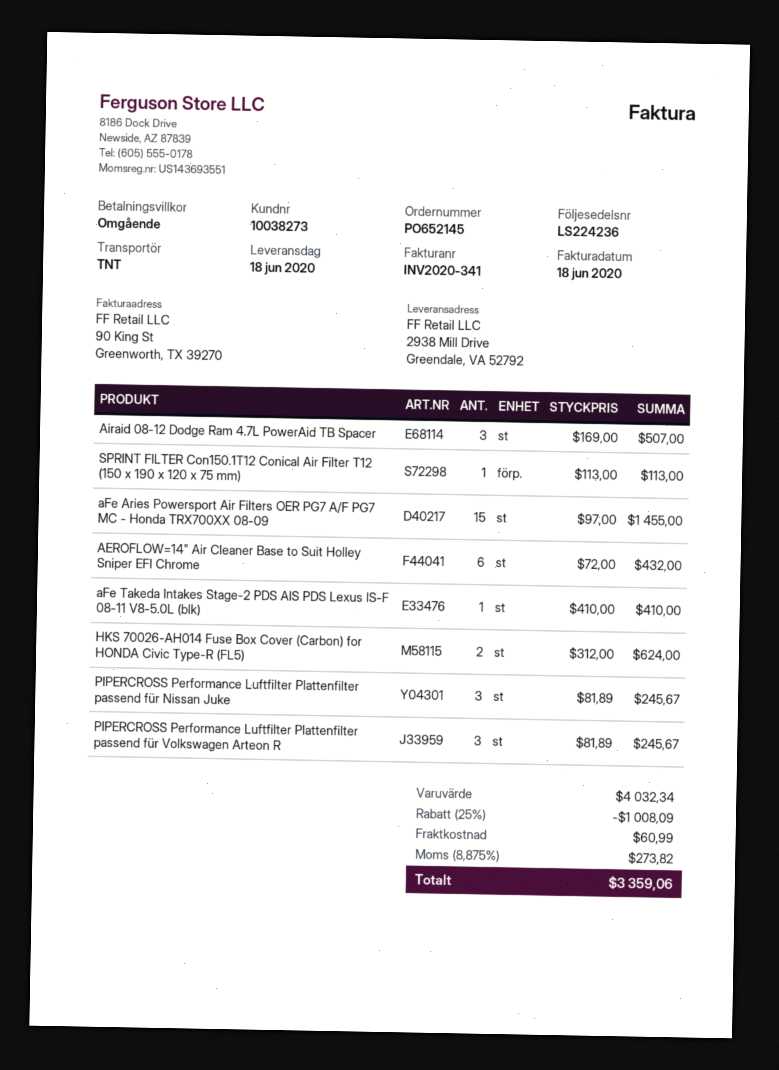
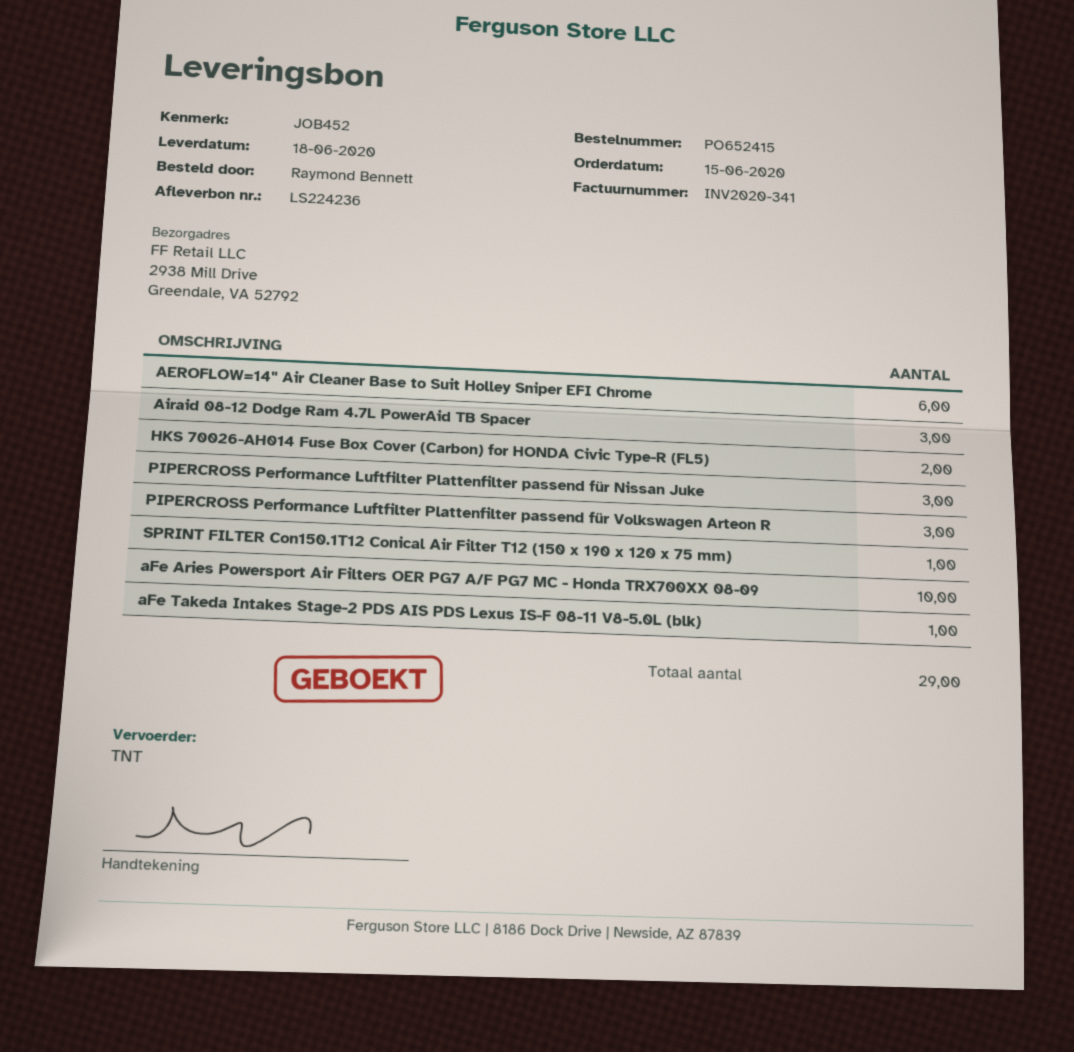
order number: PO652145 -> PO652415
aFe Aries Powersport Air Filters OER PG7 A/F PG7 MC - Honda TRX700XX 08-09: 15 -> 10

